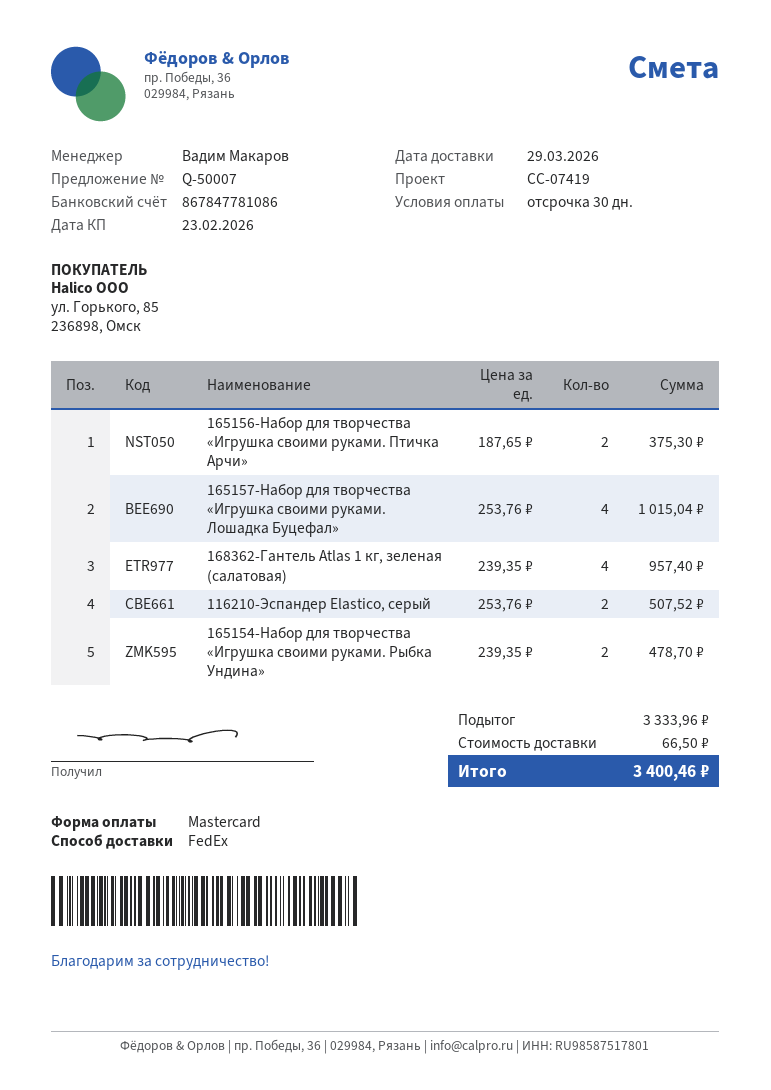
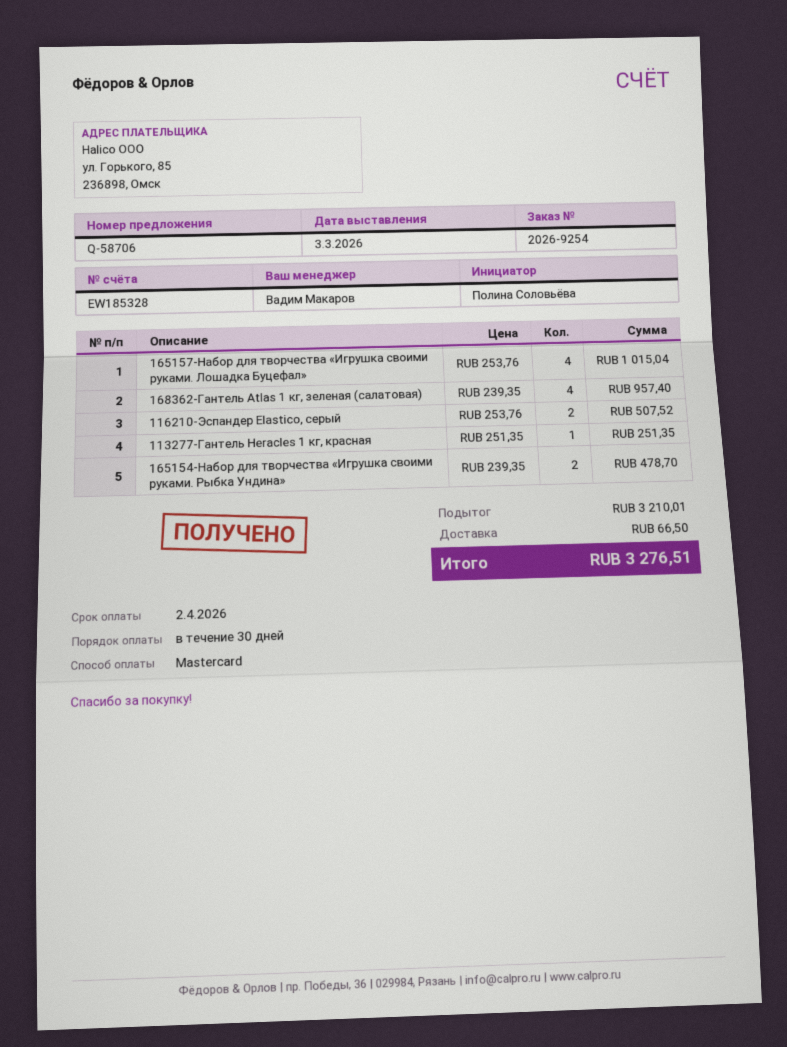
quote number: Q-50007 -> Q-58706
165156-Набор для творчества «Игрушка своими руками. Птичка Арчи»: 2 x 187.65 = 375.30 -> none
113277-Гантель Heracles 1 кг, красная: none -> 1 x 251.35 = 251.35
subtotal: 3333.96 -> 3210.01
total: 3400.46 -> 3276.51

